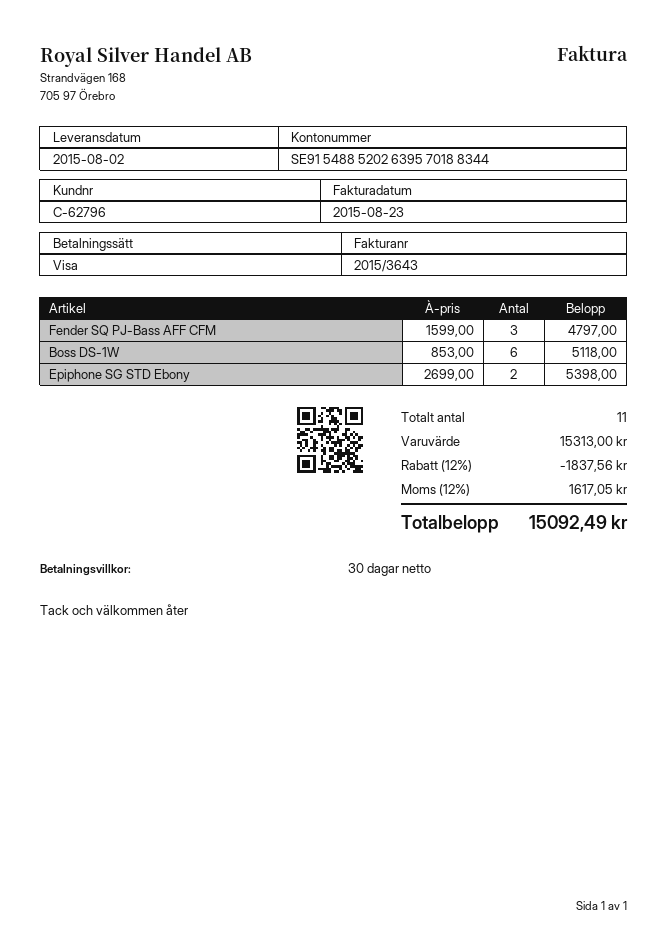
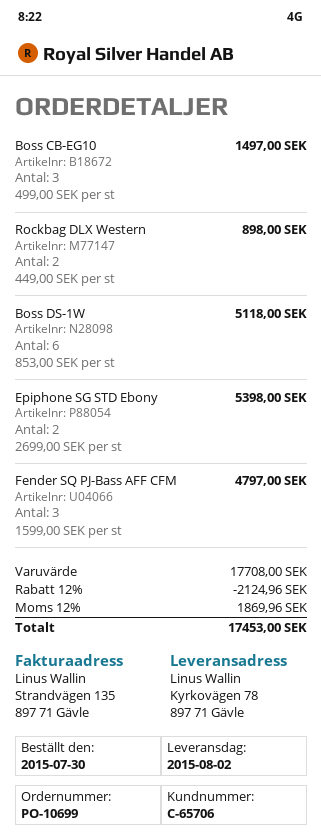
customer number: C-62796 -> C-65706
Boss CB-EG10: none -> 3 x 499.00 = 1497.00
Rockbag DLX Western: none -> 2 x 449.00 = 898.00
subtotal: 15313.00 -> 17708.00
discount: 12% = 1837.56 -> 12% = 2124.96
tax: 12% = 1617.05 -> 12% = 1869.96
total: 15092.49 -> 17453.00

